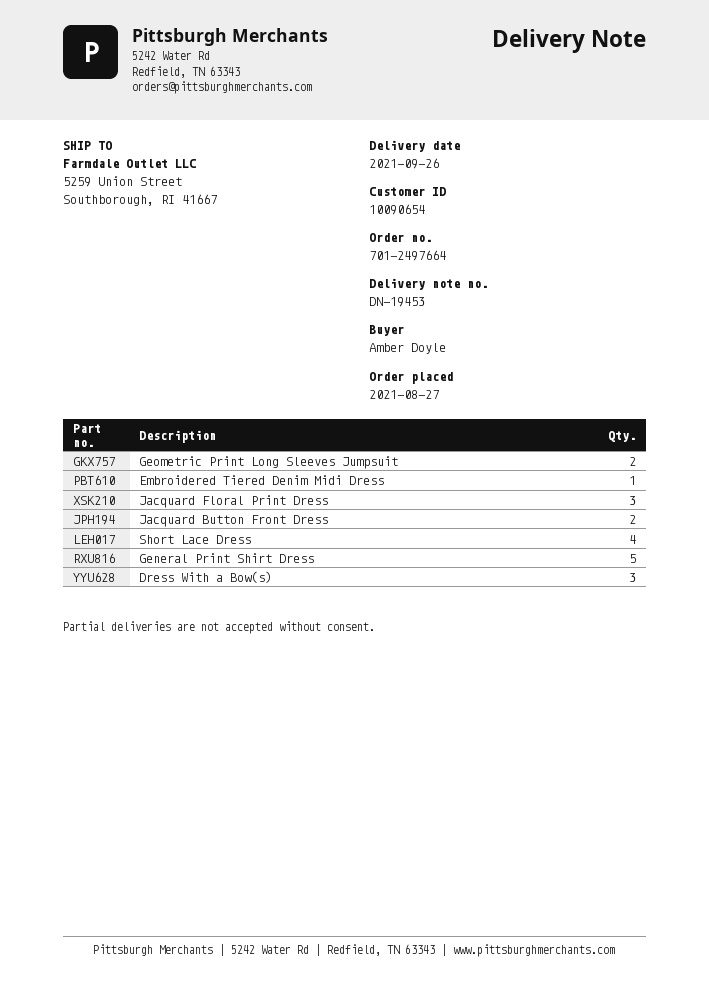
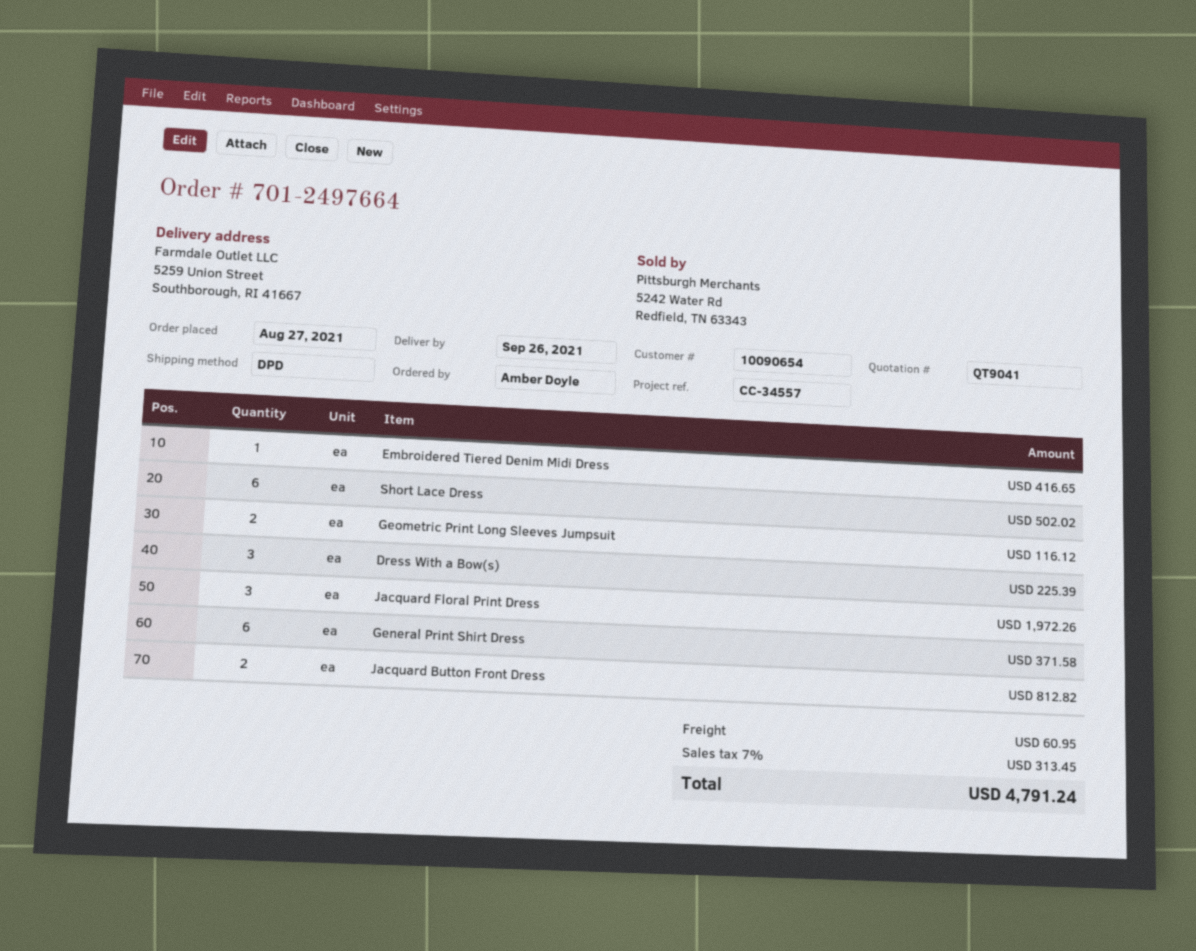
Short Lace Dress: 4 -> 6
General Print Shirt Dress: 5 -> 6

